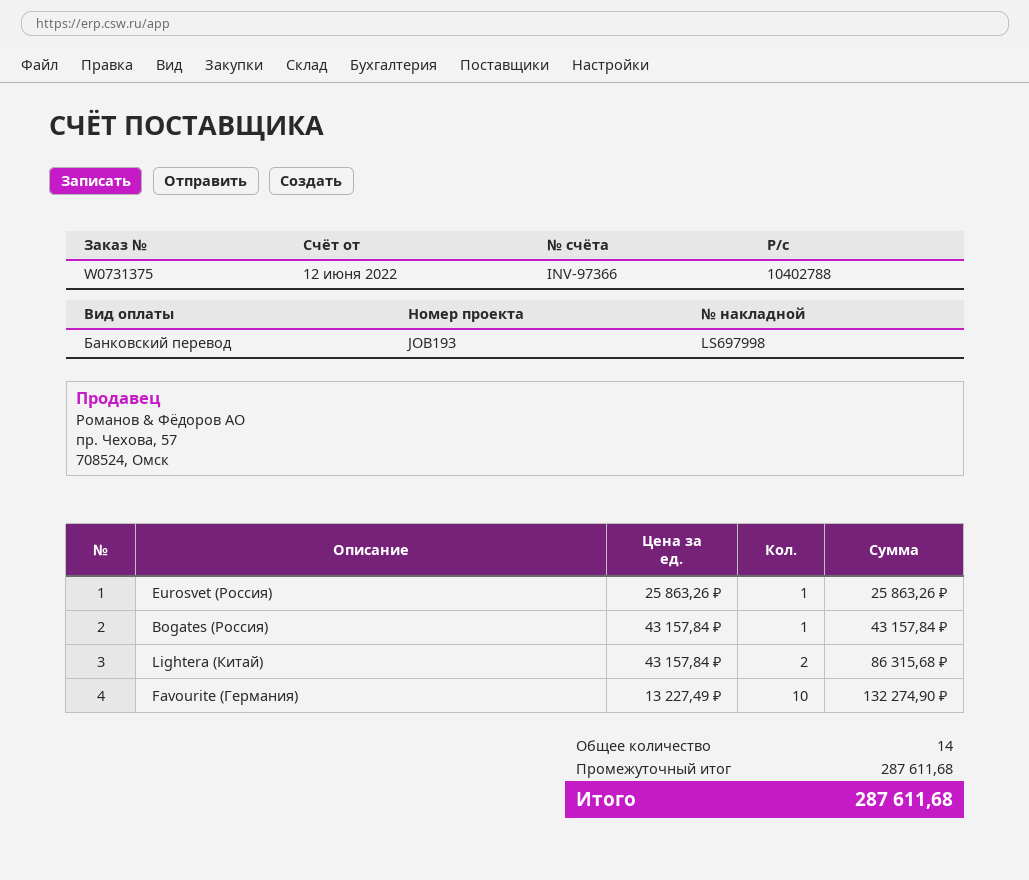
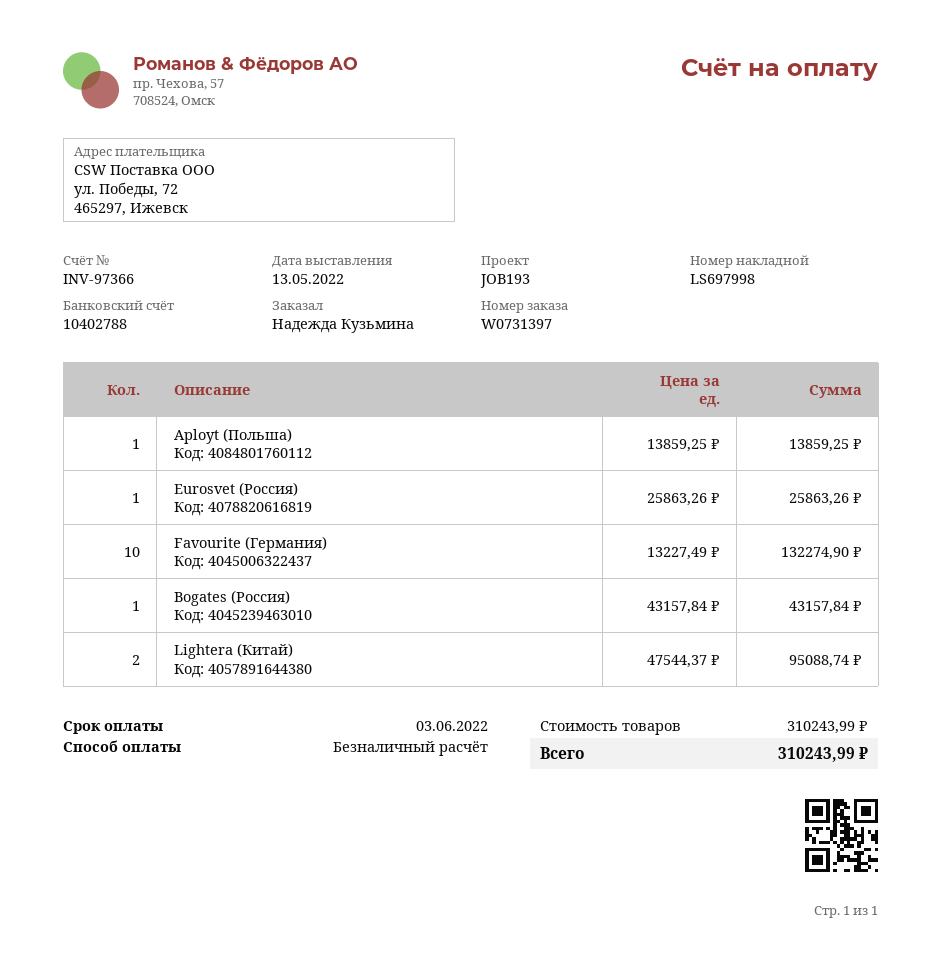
order number: W0731375 -> W0731397
invoice date: 2022-06-12 -> 2022-05-13
Lightera (Китай): 2 x 43157.84 = 86315.68 -> 2 x 47544.37 = 95088.74
Aployt (Польша): none -> 1 x 13859.25 = 13859.25
subtotal: 287611.68 -> 310243.99
total: 287611.68 -> 310243.99

